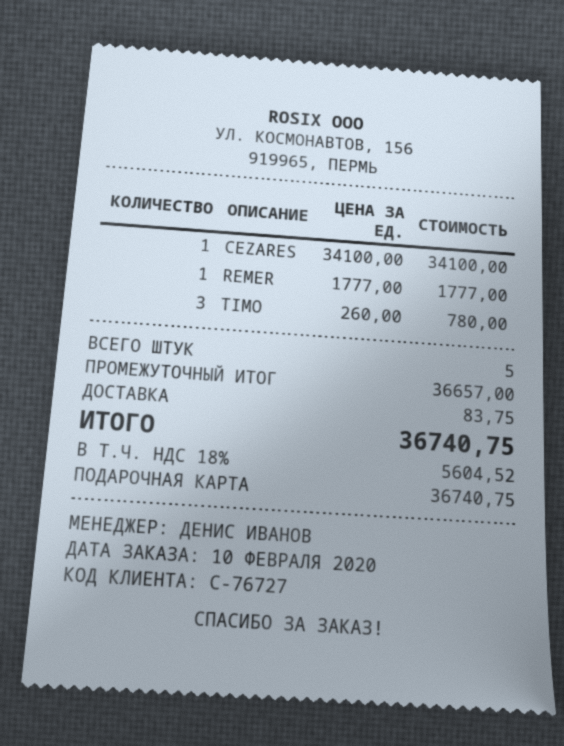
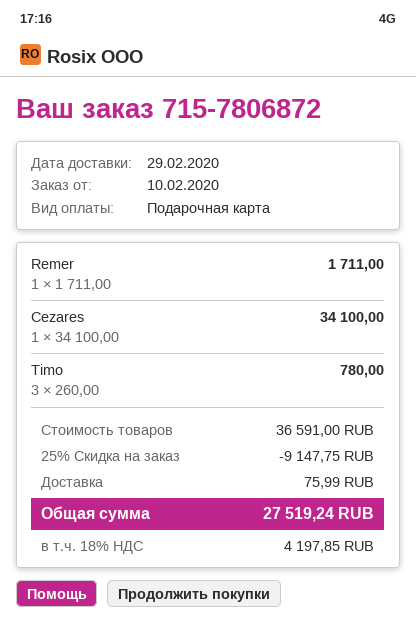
REMER: 1 x 1777.00 = 1777.00 -> 1 x 1711.00 = 1711.00
subtotal: 36657.00 -> 36591.00
discount: none -> 25% = 9147.75
shipping: 83.75 -> 75.99
tax: 18% = 5604.52 -> 18% = 4197.85
total: 36740.75 -> 27519.24

